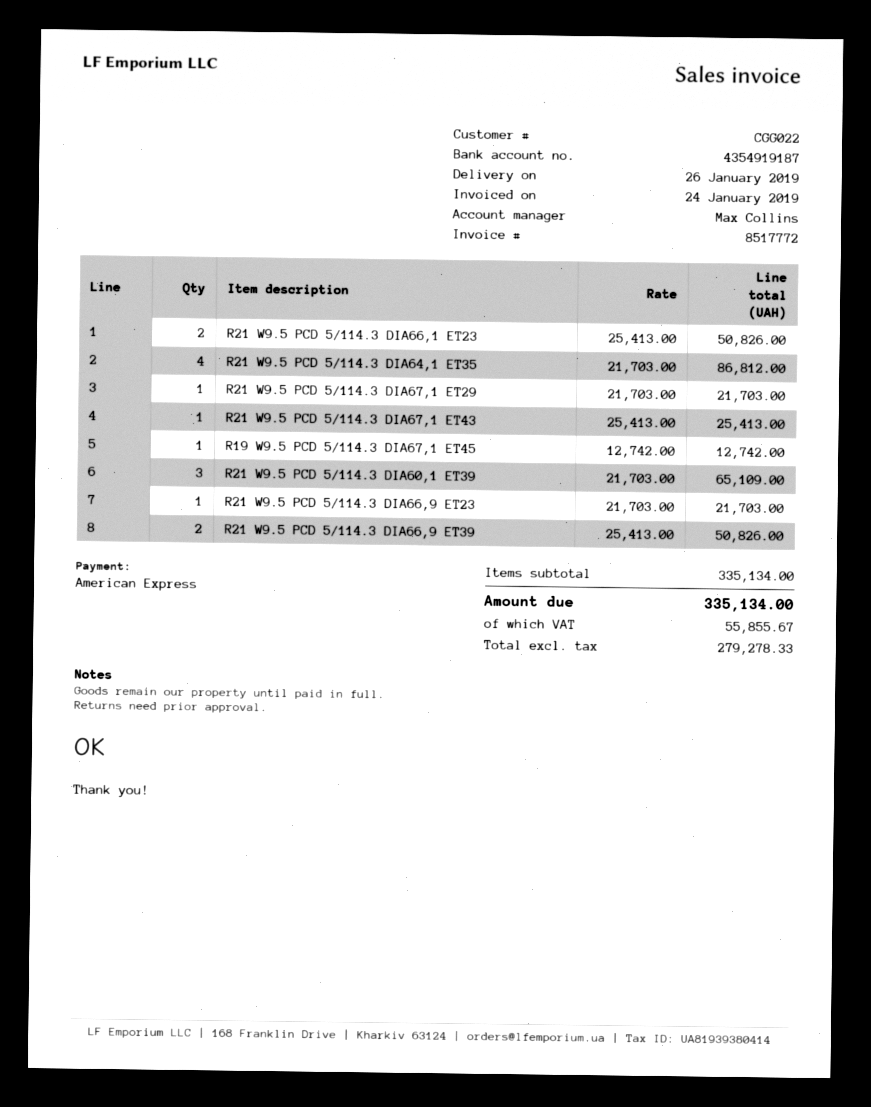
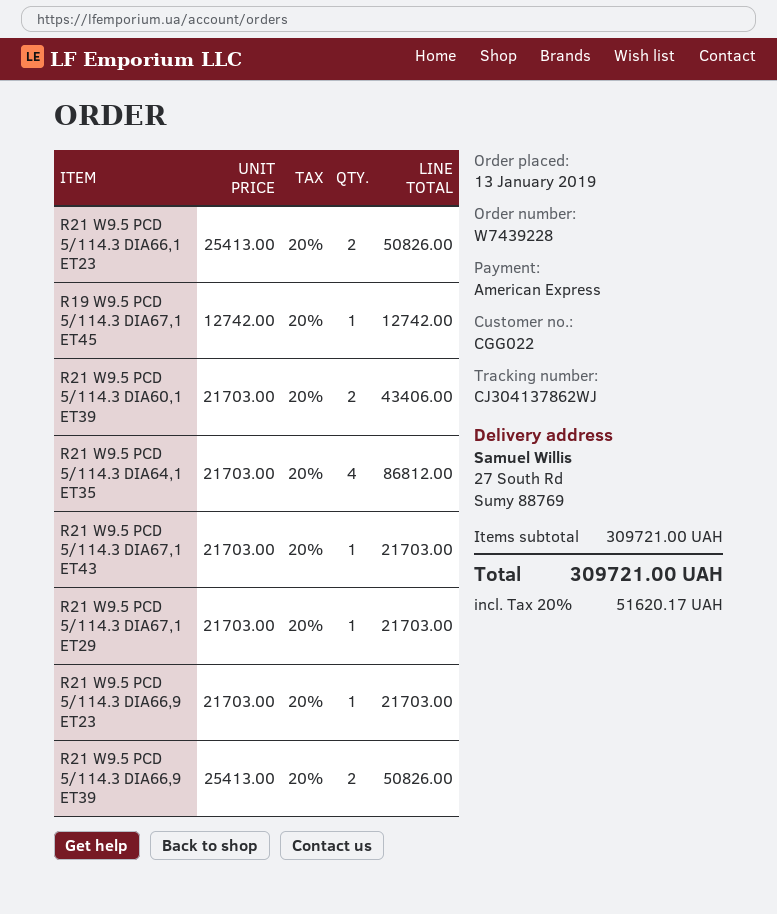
R21 W9.5 PCD 5/114.3 DIA67,1 ET43: 1 x 25413.00 = 25413.00 -> 1 x 21703.00 = 21703.00
R21 W9.5 PCD 5/114.3 DIA60,1 ET39: 3 x 21703.00 = 65109.00 -> 2 x 21703.00 = 43406.00
subtotal: 335134.00 -> 309721.00
tax: 55855.67 -> 51620.17
total: 335134.00 -> 309721.00

